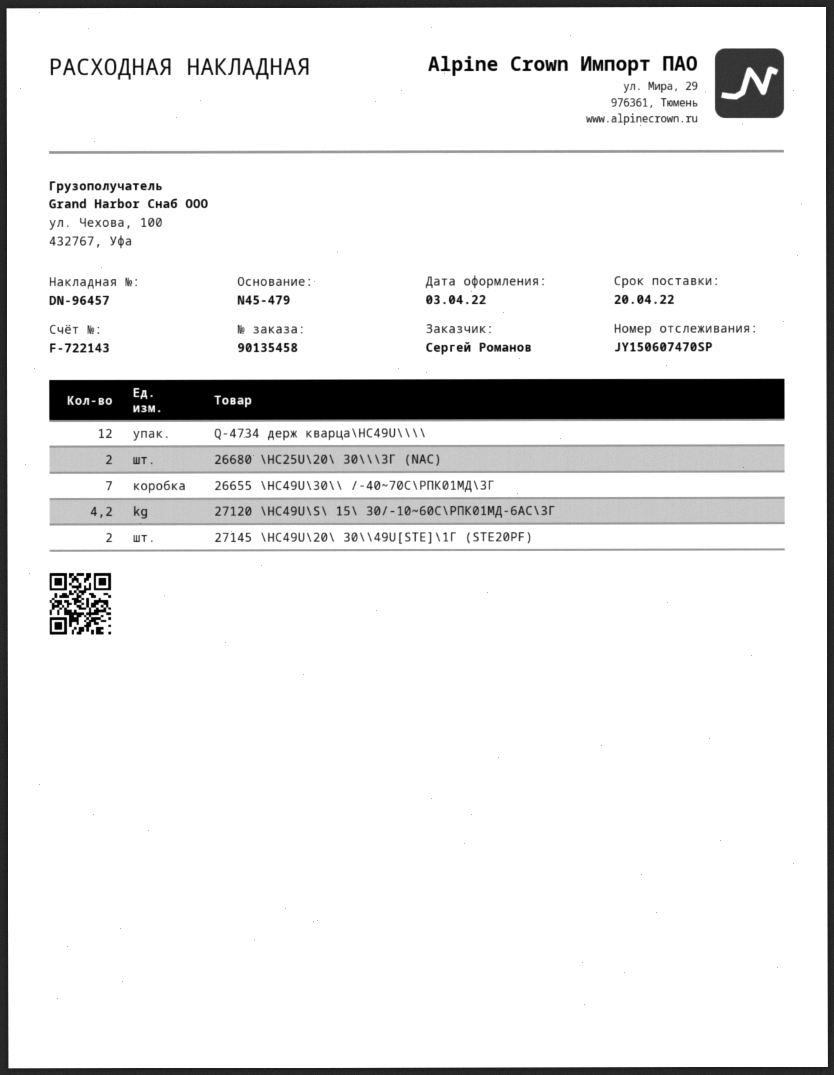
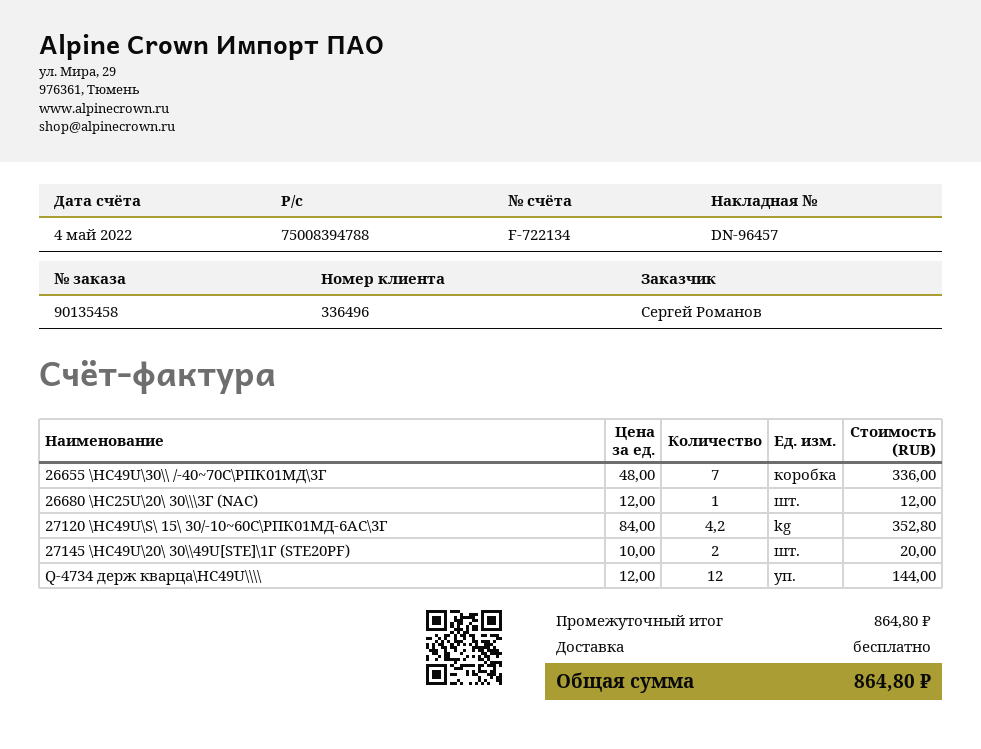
invoice number: F-722143 -> F-722134
26680 \HC25U\20\ 30\\\3Г (NAC): 2 -> 1

